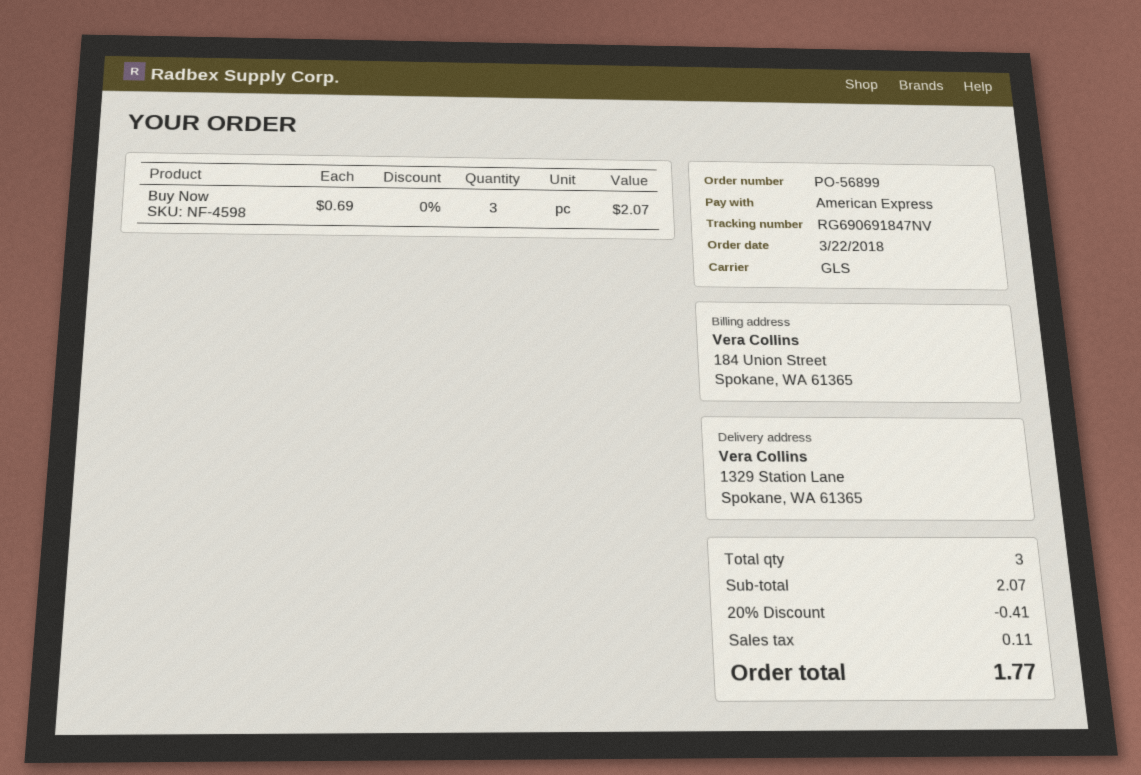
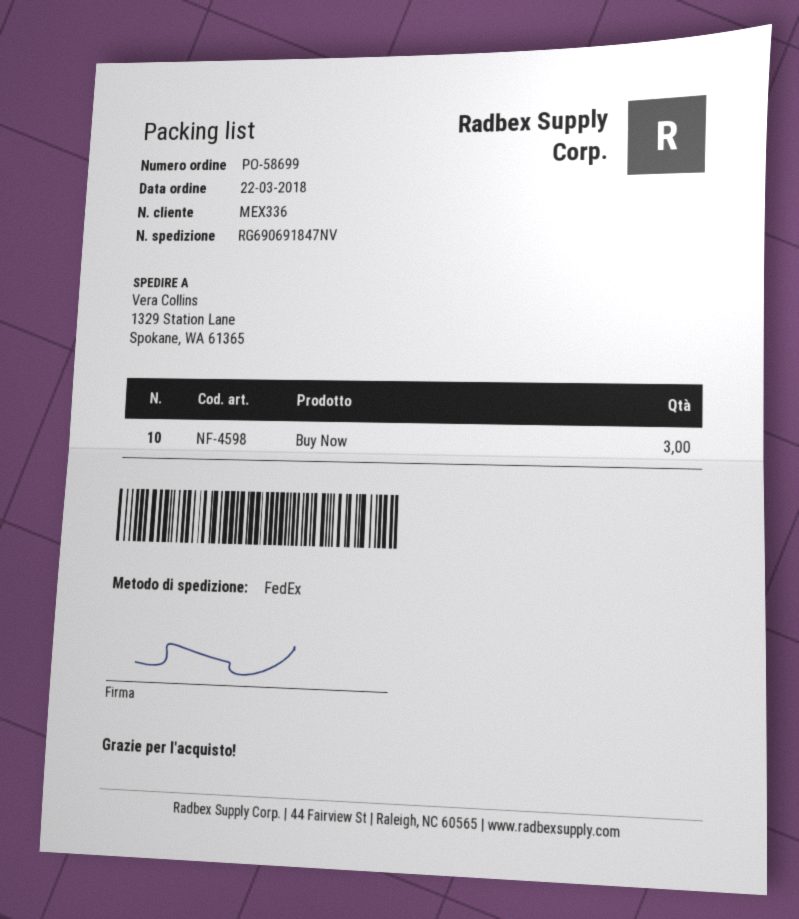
order number: PO-56899 -> PO-58699
shipping method: GLS -> FedEx

